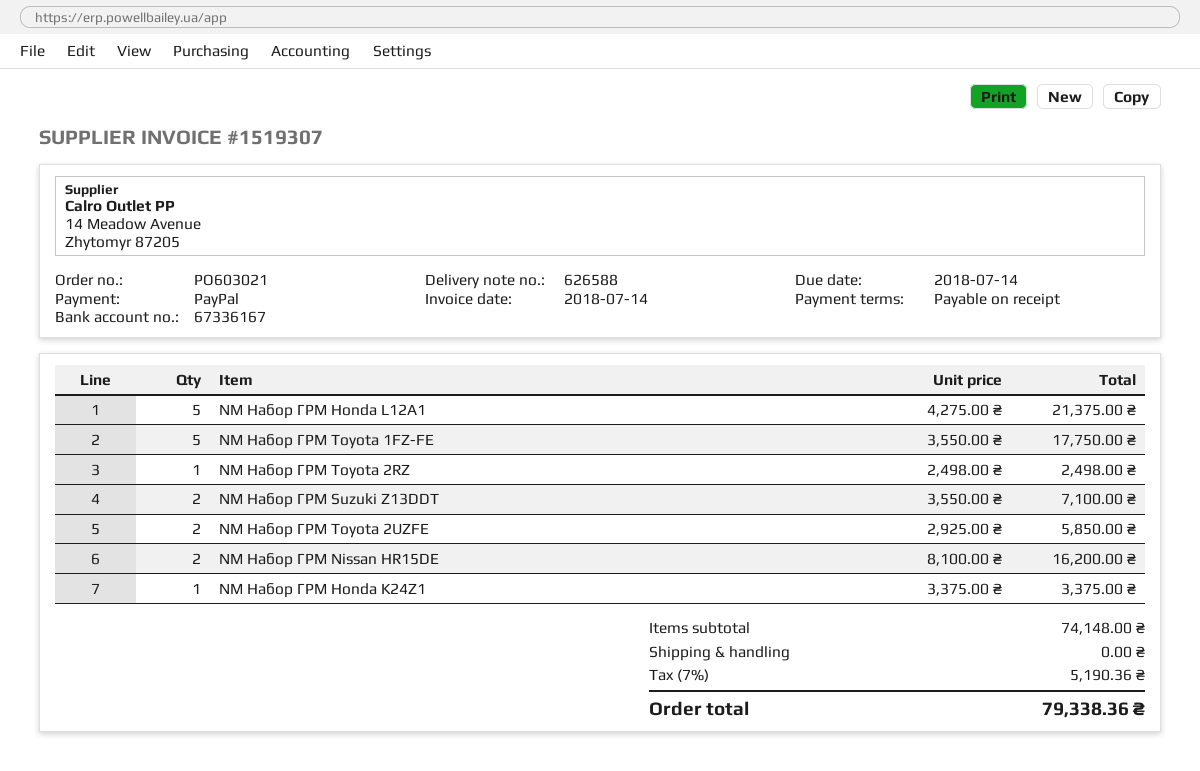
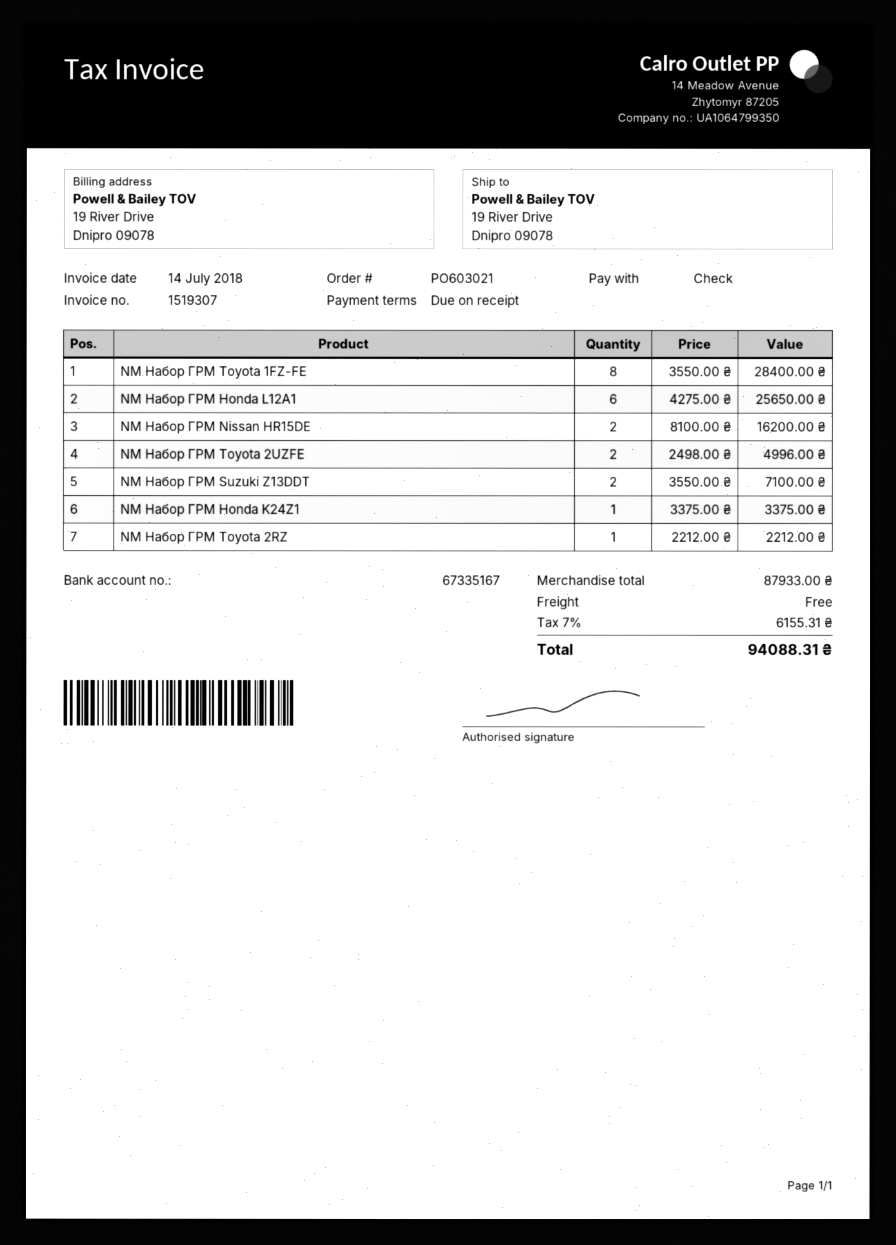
payment method: PayPal -> cheque
bank account: 67336167 -> 67335167
NM Набор ГРМ Honda L12A1: 5 x 4275.00 = 21375.00 -> 6 x 4275.00 = 25650.00
NM Набор ГРМ Toyota 1FZ-FE: 5 x 3550.00 = 17750.00 -> 8 x 3550.00 = 28400.00
NM Набор ГРМ Toyota 2RZ: 1 x 2498.00 = 2498.00 -> 1 x 2212.00 = 2212.00
NM Набор ГРМ Toyota 2UZFE: 2 x 2925.00 = 5850.00 -> 2 x 2498.00 = 4996.00
subtotal: 74148.00 -> 87933.00
tax: 7% = 5190.36 -> 7% = 6155.31
total: 79338.36 -> 94088.31

